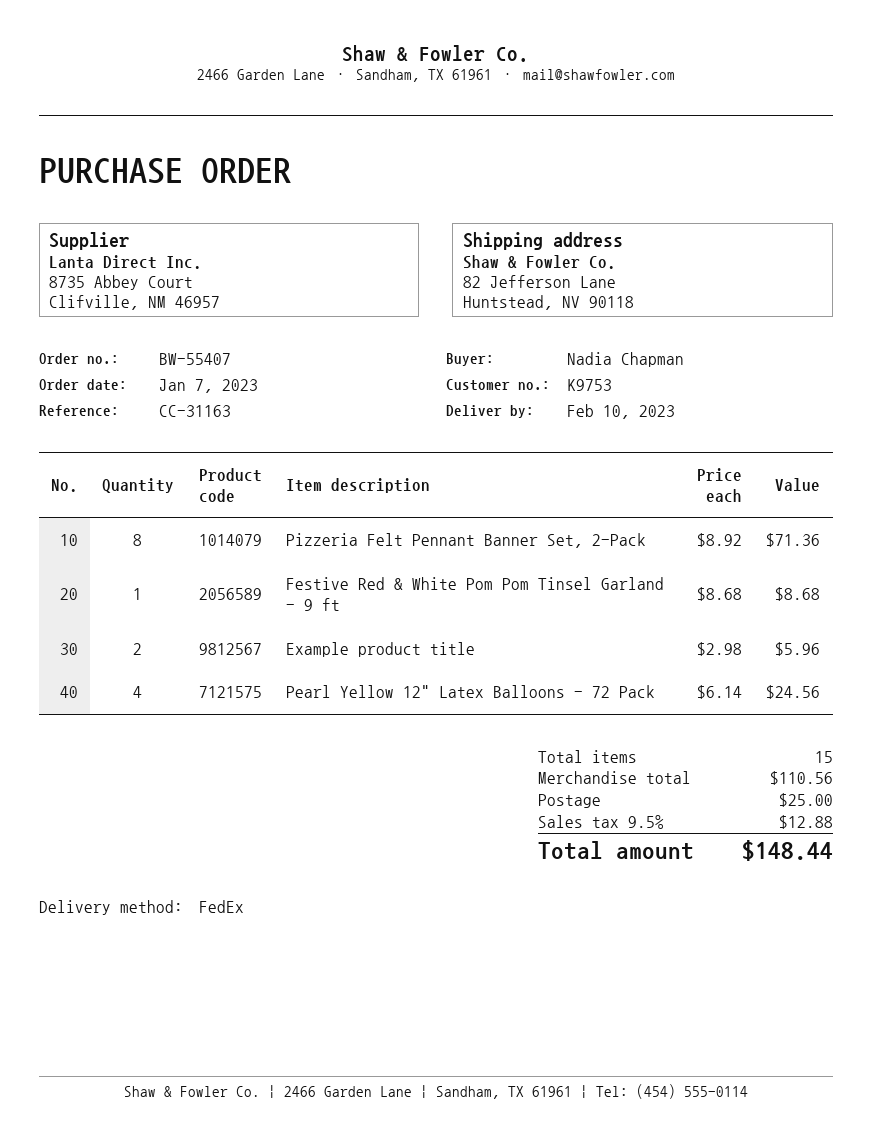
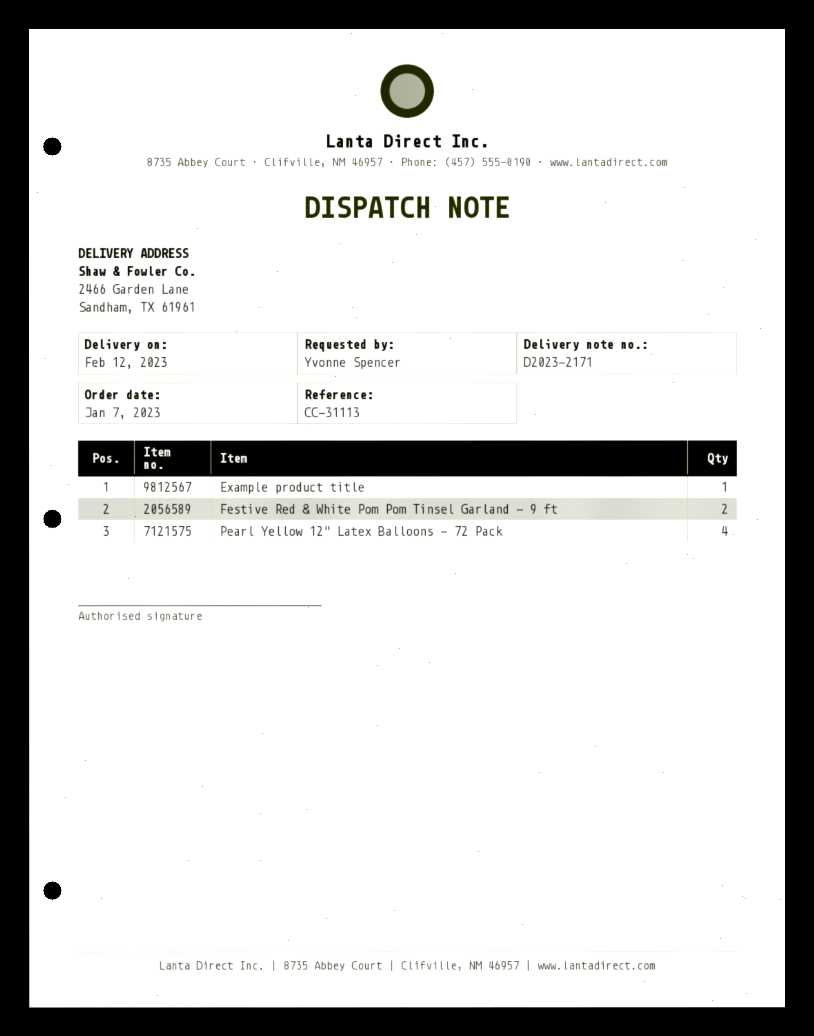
delivery date: 2023-02-10 -> 2023-02-12
reference: CC-31163 -> CC-31113
ordered by: Nadia Chapman -> Yvonne Spencer
ship to: 82 Jefferson Lane, Huntstead, NV 90118 -> 2466 Garden Lane, Sandham, TX 61961
Pizzeria Felt Pennant Banner Set, 2-Pack: 8 -> none
Festive Red & White Pom Pom Tinsel Garland - 9 ft: 1 -> 2
Example product title: 2 -> 1

